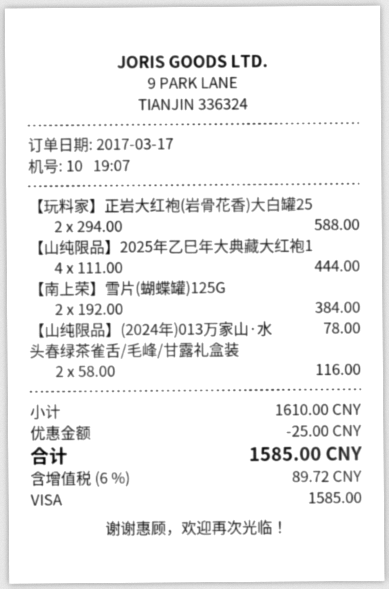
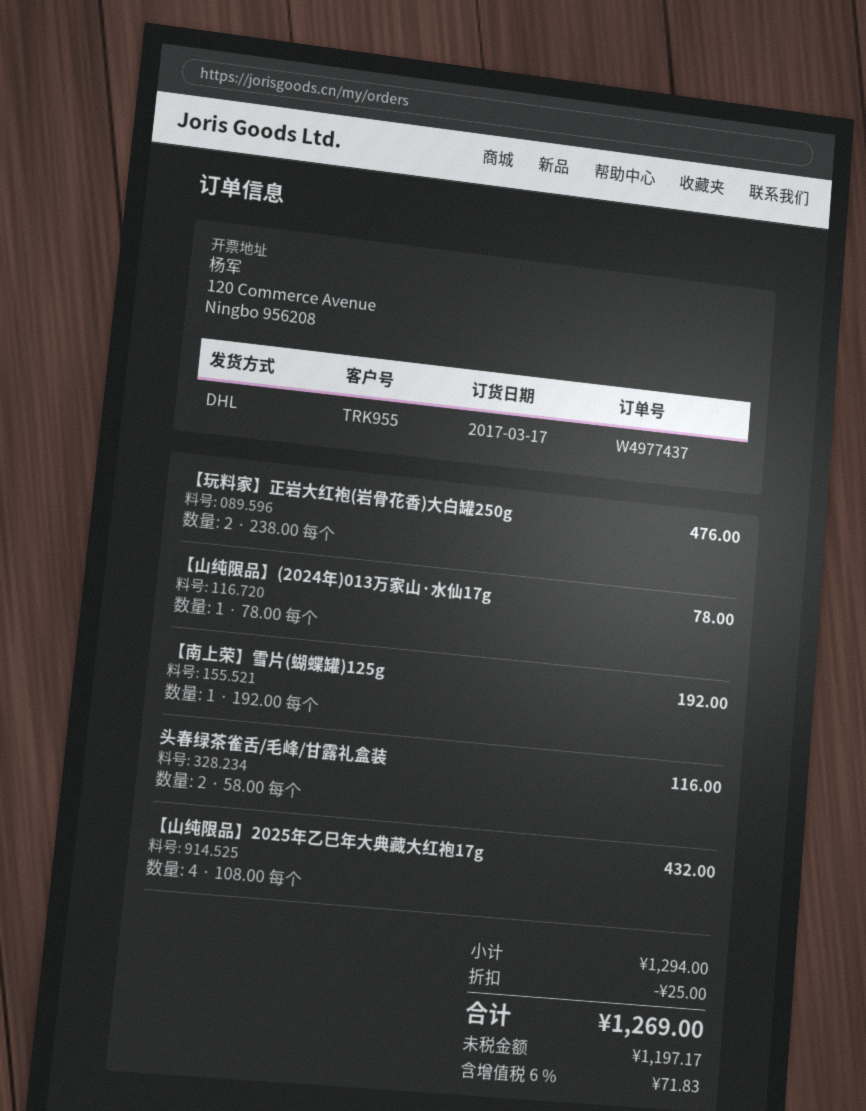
【玩料家】正岩大红袍(岩骨花香)大白罐25: 2 x 294.00 = 588.00 -> 2 x 238.00 = 476.00
【山纯限品】2025年乙巳年大典藏大红袍1: 4 x 111.00 = 444.00 -> 4 x 108.00 = 432.00
【南上荣】雪片(蝴蝶罐)125G: 2 x 192.00 = 384.00 -> 1 x 192.00 = 192.00
subtotal: 1610.00 -> 1294.00
tax: 6% = 89.72 -> 6% = 71.83
total: 1585.00 -> 1269.00

